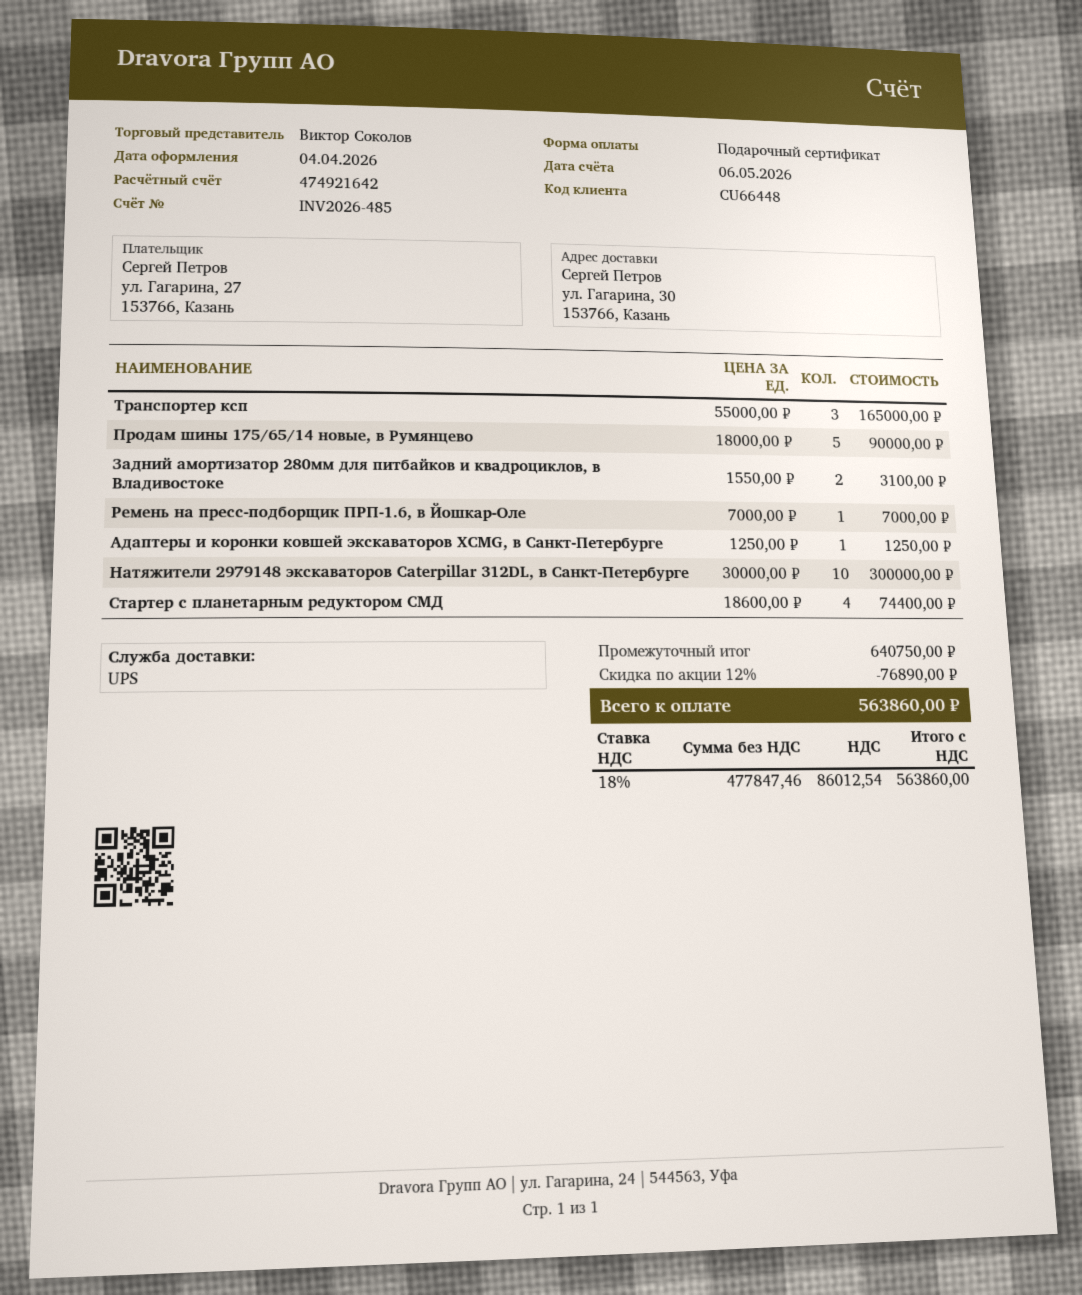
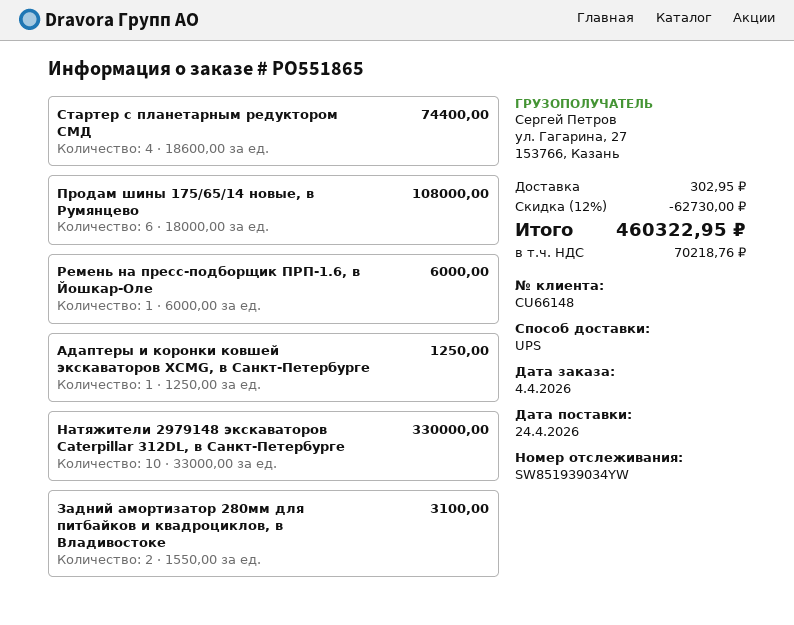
customer number: CU66448 -> CU66148
ship to: ул. Гагарина, 30, 153766, Казань -> ул. Гагарина, 27, 153766, Казань
Транспортер ксп: 3 x 55000.00 = 165000.00 -> none
Продам шины 175/65/14 новые, в Румянцево: 5 x 18000.00 = 90000.00 -> 6 x 18000.00 = 108000.00
Ремень на пресс-подборщик ПРП-1.6, в Йошкар-Оле: 1 x 7000.00 = 7000.00 -> 1 x 6000.00 = 6000.00
Натяжители 2979148 экскаваторов Caterpillar 312DL, в Санкт-Петербурге: 10 x 30000.00 = 300000.00 -> 10 x 33000.00 = 330000.00
discount: 12% = 76890.00 -> 12% = 62730.00
shipping: none -> 302.95
tax: 86012.54 -> 70218.76
total: 563860.00 -> 460322.95

